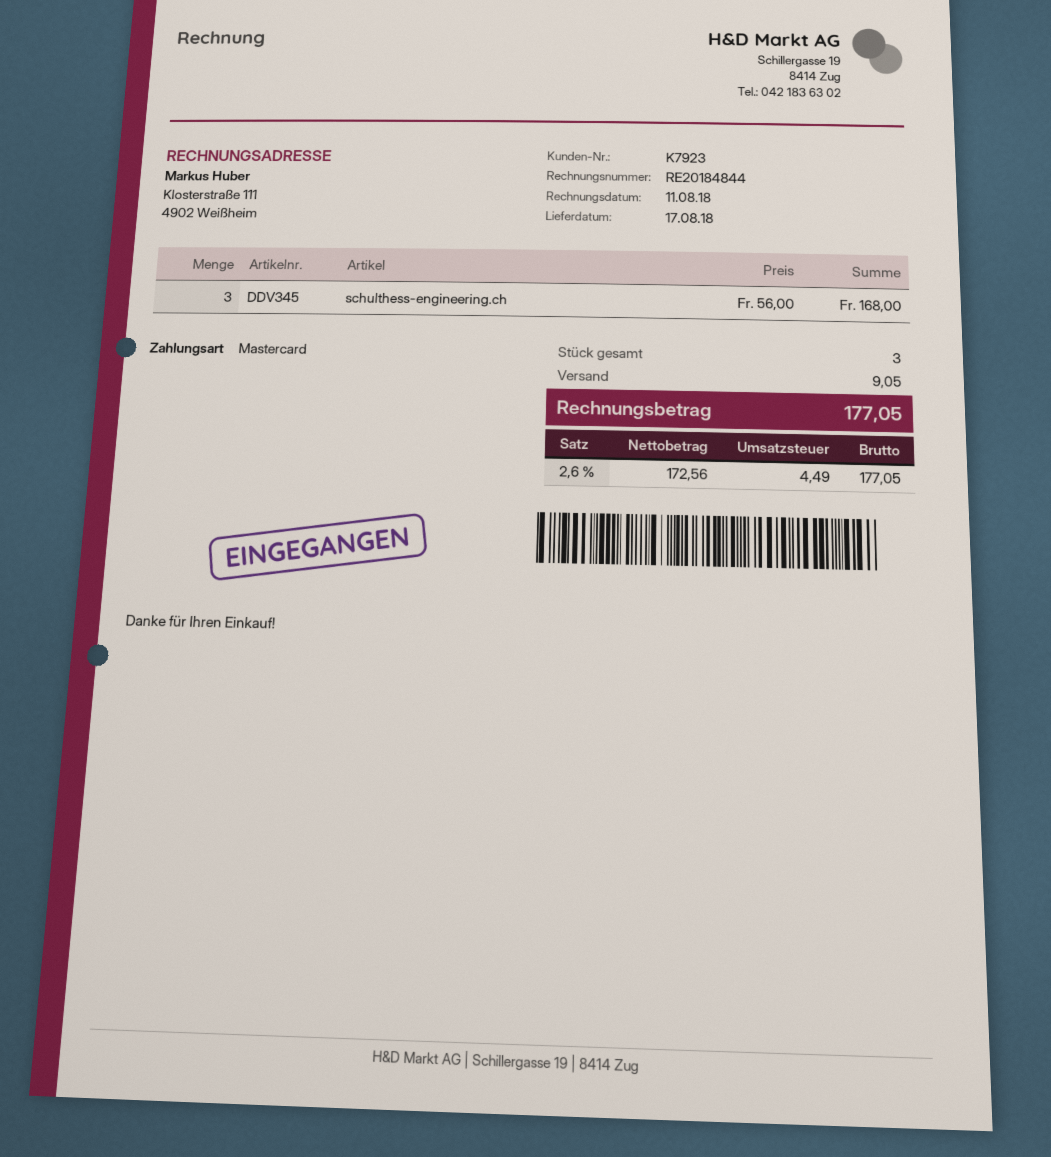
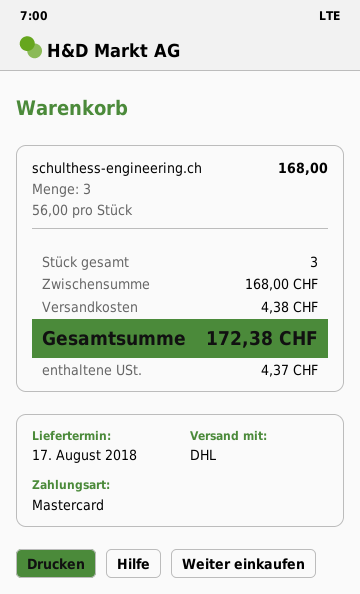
shipping: 9.05 -> 4.38
tax: 4.49 -> 4.37
total: 177.05 -> 172.38

